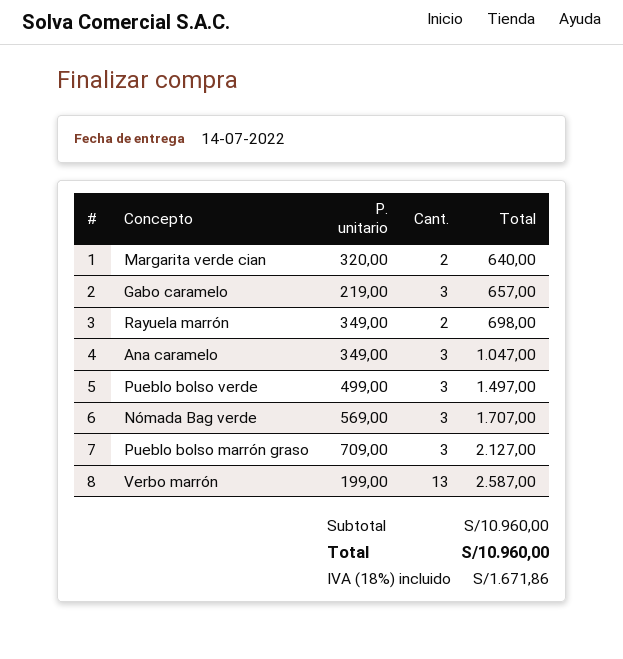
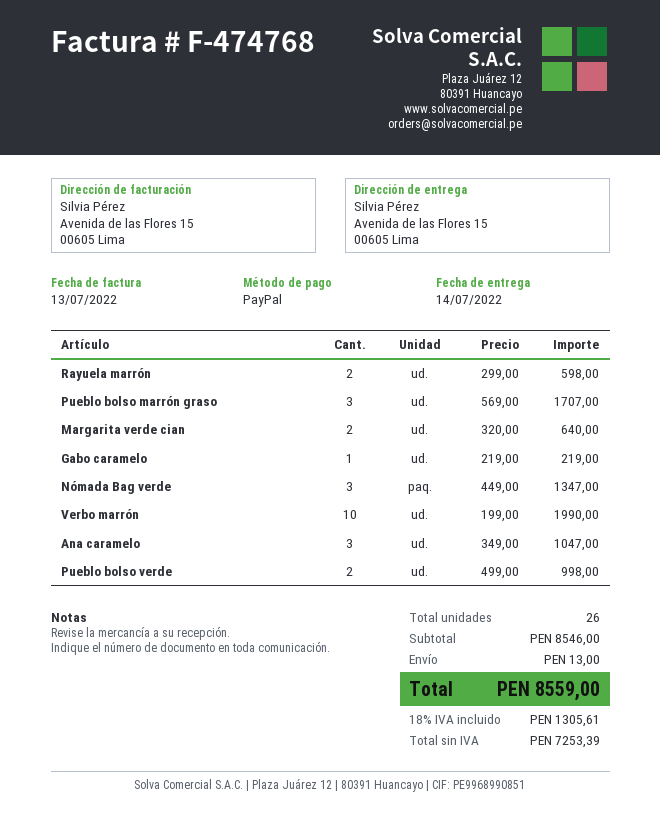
Gabo caramelo: 3 x 219.00 = 657.00 -> 1 x 219.00 = 219.00
Rayuela marrón: 2 x 349.00 = 698.00 -> 2 x 299.00 = 598.00
Pueblo bolso verde: 3 x 499.00 = 1497.00 -> 2 x 499.00 = 998.00
Nómada Bag verde: 3 x 569.00 = 1707.00 -> 3 x 449.00 = 1347.00
Pueblo bolso marrón graso: 3 x 709.00 = 2127.00 -> 3 x 569.00 = 1707.00
Verbo marrón: 13 x 199.00 = 2587.00 -> 10 x 199.00 = 1990.00
subtotal: 10960.00 -> 8546.00
shipping: none -> 13.00
tax: 18% = 1671.86 -> 18% = 1305.61
total: 10960.00 -> 8559.00

